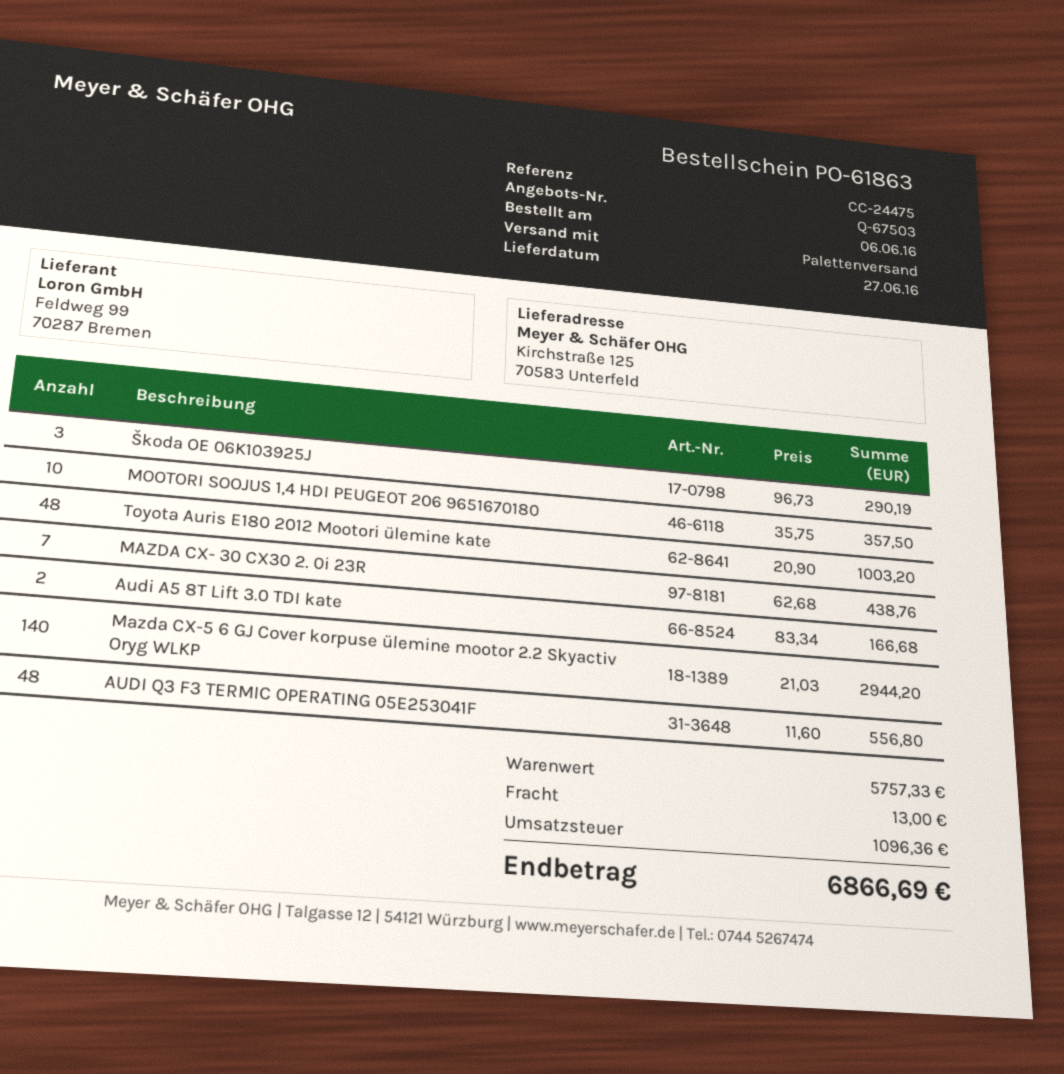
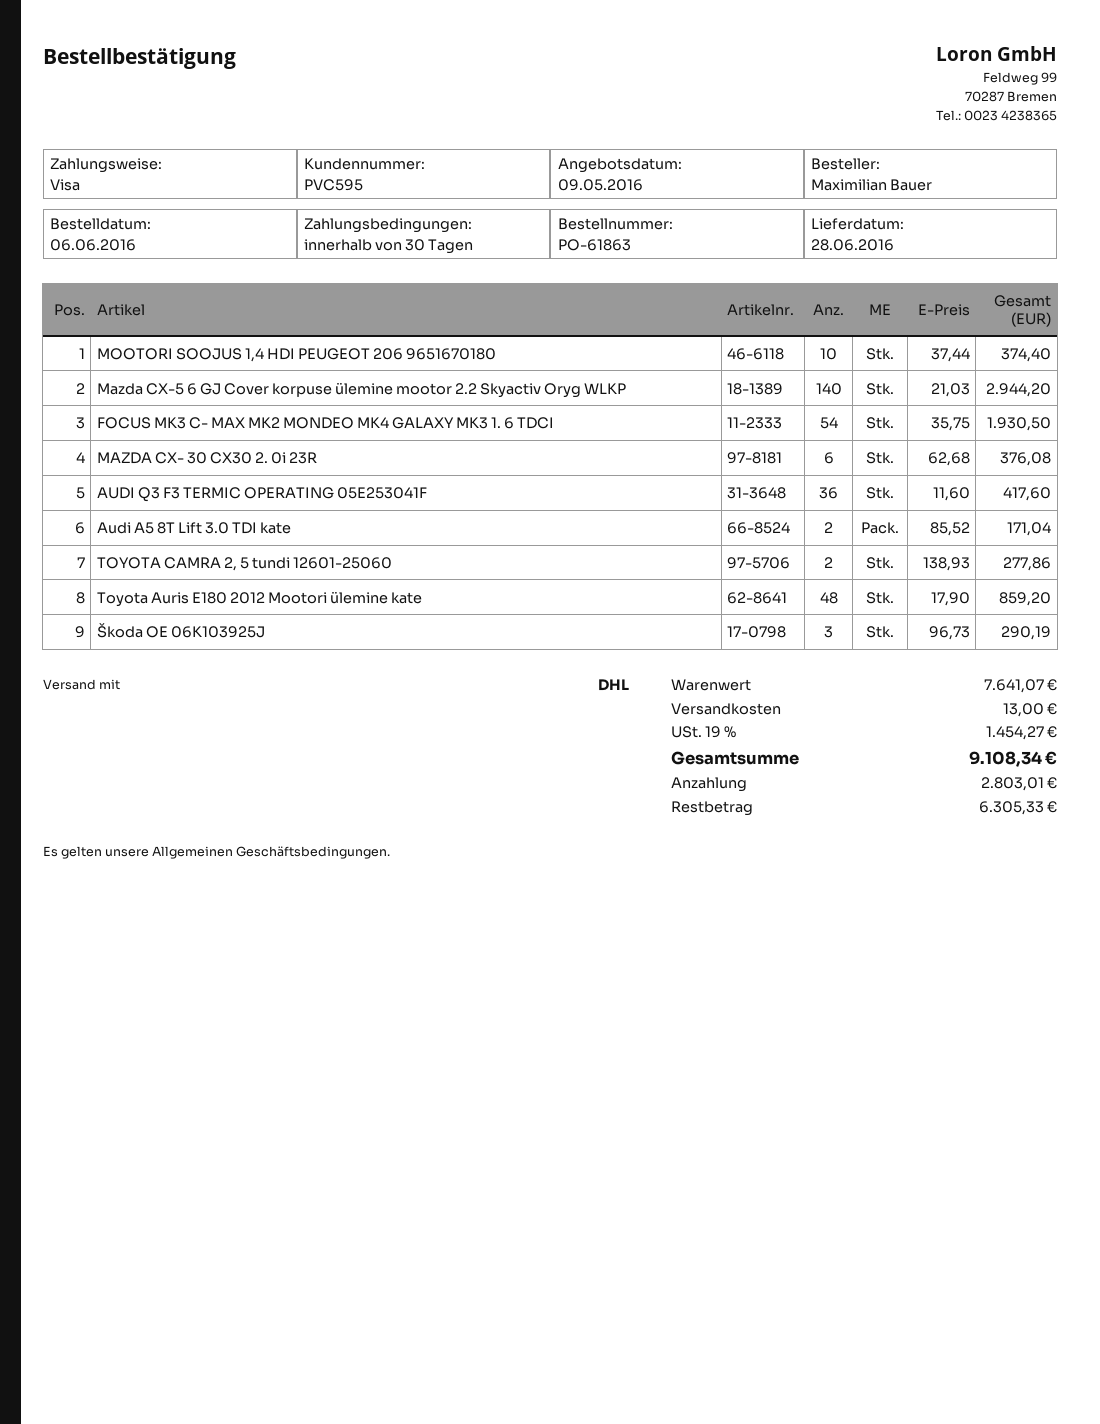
delivery date: 2016-06-27 -> 2016-06-28
shipping method: pallet freight -> DHL
MOOTORI SOOJUS 1,4 HDI PEUGEOT 206 9651670180: 10 x 35.75 = 357.50 -> 10 x 37.44 = 374.40
Toyota Auris E180 2012 Mootori ülemine kate: 48 x 20.90 = 1003.20 -> 48 x 17.90 = 859.20
MAZDA CX- 30 CX30 2. 0i 23R: 7 x 62.68 = 438.76 -> 6 x 62.68 = 376.08
Audi A5 8T Lift 3.0 TDI kate: 2 x 83.34 = 166.68 -> 2 x 85.52 = 171.04
AUDI Q3 F3 TERMIC OPERATING 05E253041F: 48 x 11.60 = 556.80 -> 36 x 11.60 = 417.60
FOCUS MK3 C- MAX MK2 MONDEO MK4 GALAXY MK3 1. 6 TDCI: none -> 54 x 35.75 = 1930.50
TOYOTA CAMRA 2, 5 tundi 12601-25060: none -> 2 x 138.93 = 277.86
subtotal: 5757.33 -> 7641.07
tax: 1096.36 -> 1454.27
total: 6866.69 -> 9108.34

